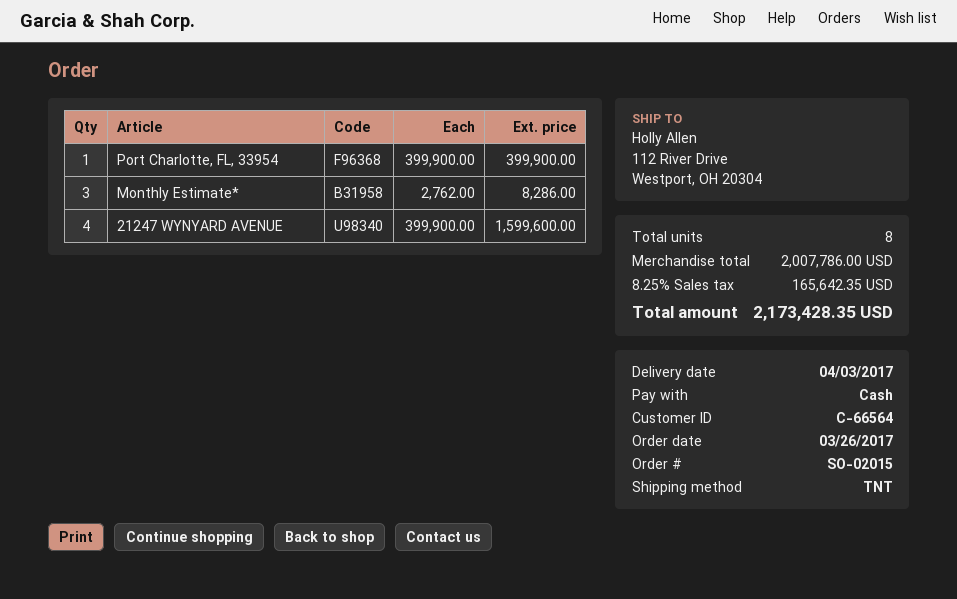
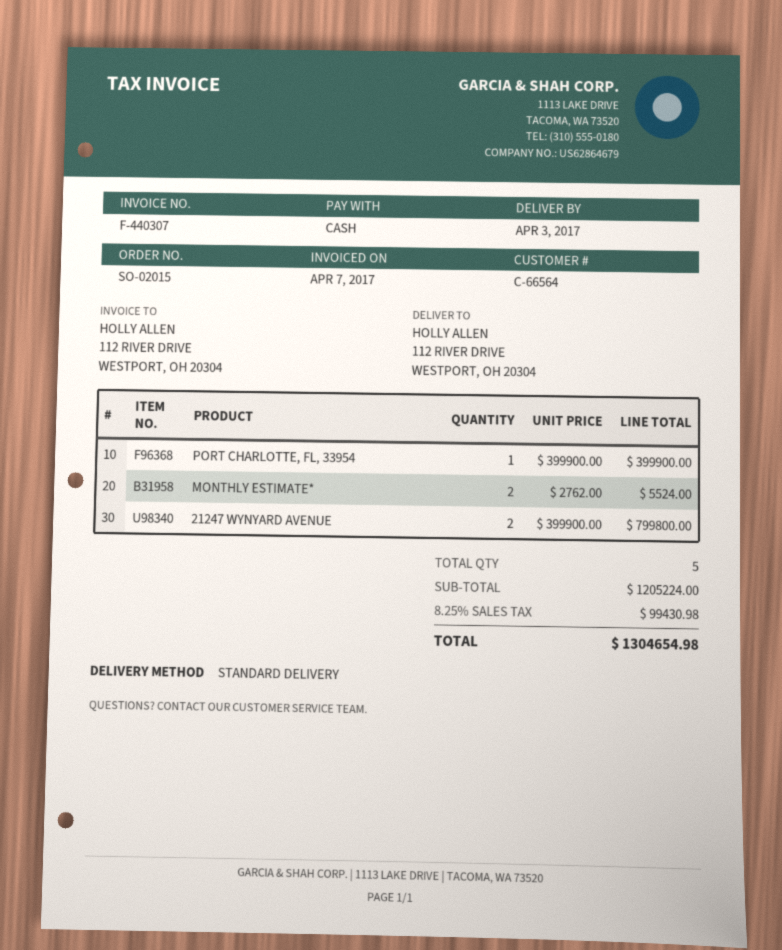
shipping method: TNT -> standard
Monthly Estimate*: 3 x 2762.00 = 8286.00 -> 2 x 2762.00 = 5524.00
21247 WYNYARD AVENUE: 4 x 399900.00 = 1599600.00 -> 2 x 399900.00 = 799800.00
total quantity: 8 -> 5
subtotal: 2007786.00 -> 1205224.00
tax: 8.25% = 165642.35 -> 8.25% = 99430.98
total: 2173428.35 -> 1304654.98

